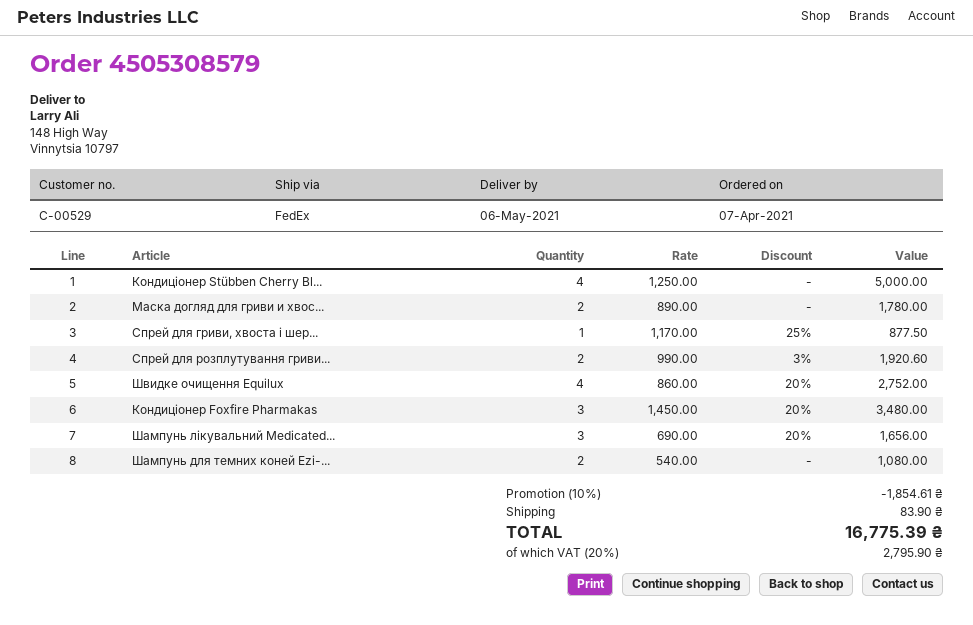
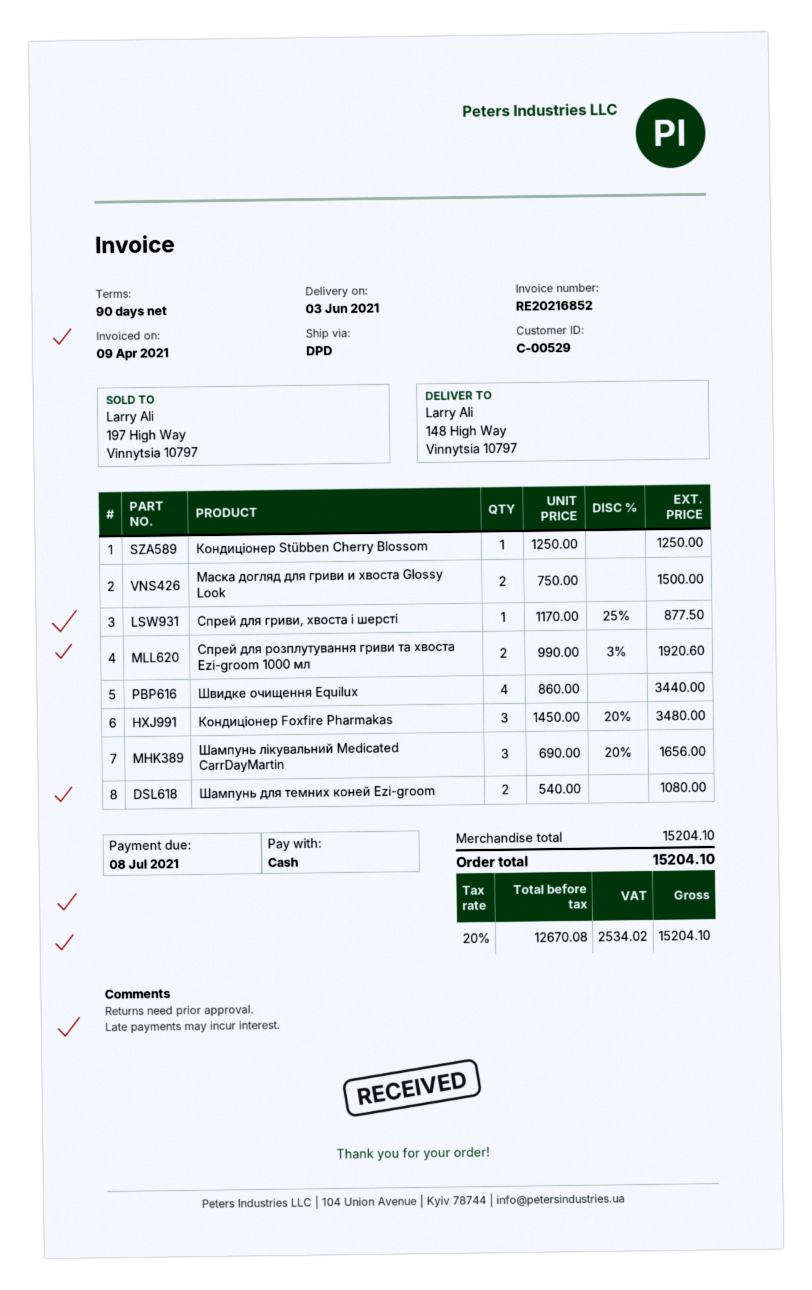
delivery date: 2021-05-06 -> 2021-06-03
shipping method: FedEx -> DPD
Кондиціонер Stübben Cherry Bl...: 4 x 1250.00 = 5000.00 -> 1 x 1250.00 = 1250.00
Маска догляд для гриви и хвос...: 2 x 890.00 = 1780.00 -> 2 x 750.00 = 1500.00
Швидке очищення Equilux: 4 x 860.00 - 20% = 2752.00 -> 4 x 860.00 = 3440.00
discount: 10% = 1854.61 -> none
shipping: 83.90 -> none
tax: 20% = 2795.90 -> 20% = 2534.02
total: 16775.39 -> 15204.10

